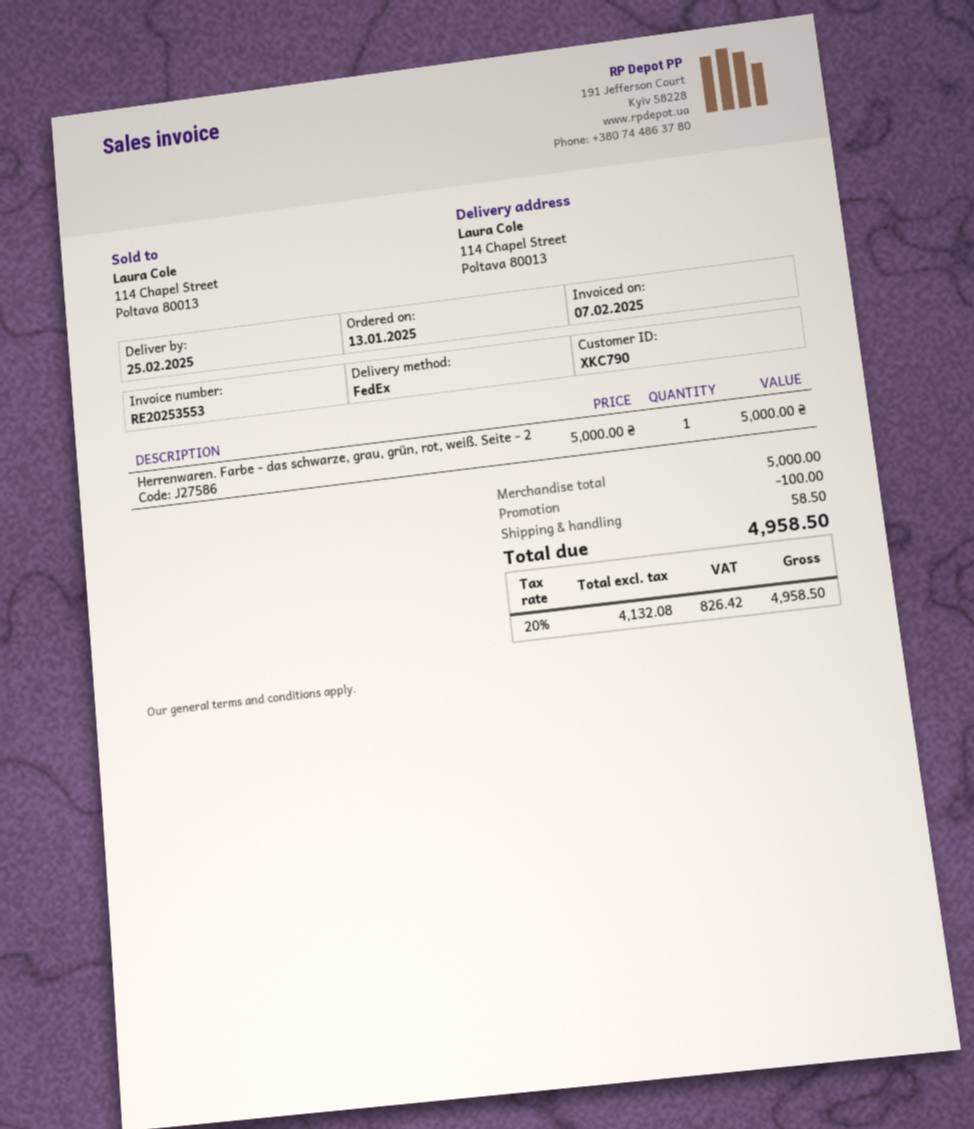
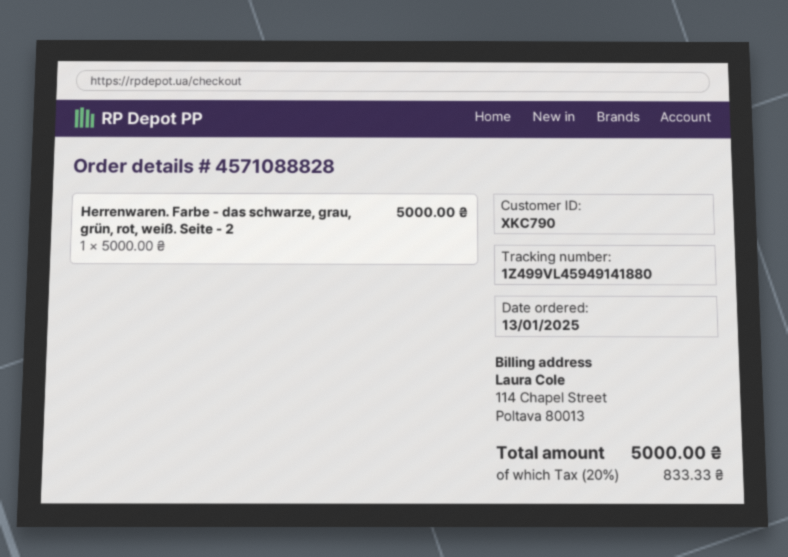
discount: 100.00 -> none
shipping: 58.50 -> none
tax: 20% = 826.42 -> 20% = 833.33
total: 4958.50 -> 5000.00

